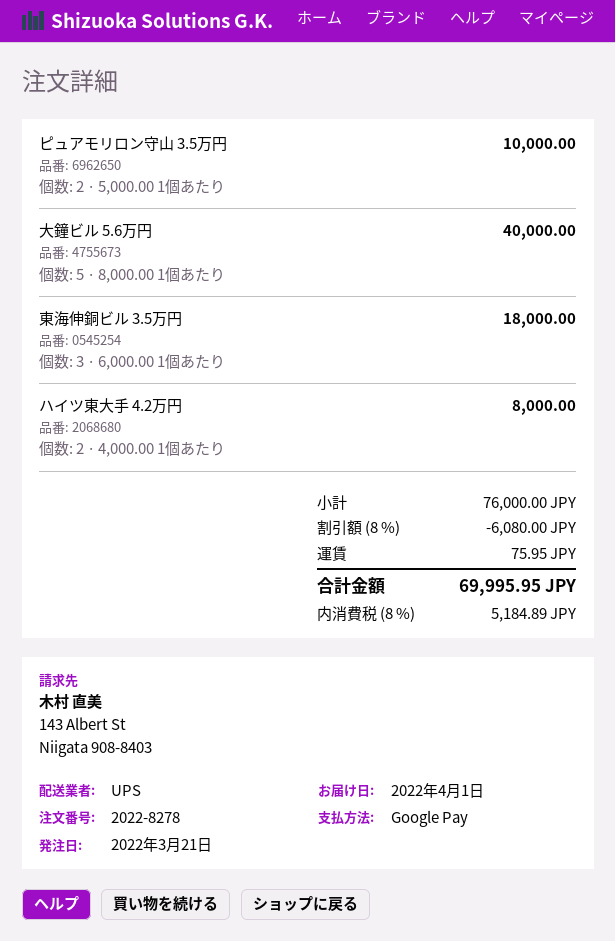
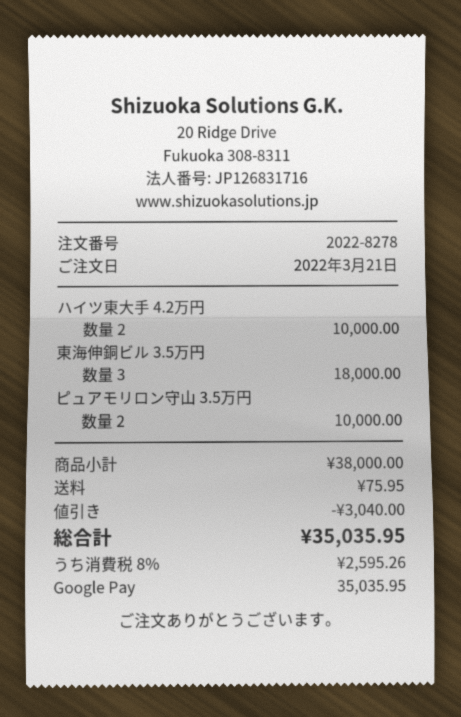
大鐘ビル 5.6万円: 5 for 40000.00 -> none
ハイツ東大手 4.2万円: 2 for 8000.00 -> 2 for 10000.00
subtotal: 76000.00 -> 38000.00
discount: 6080.00 -> 3040.00
tax: 8% = 5184.89 -> 8% = 2595.26
total: 69995.95 -> 35035.95

